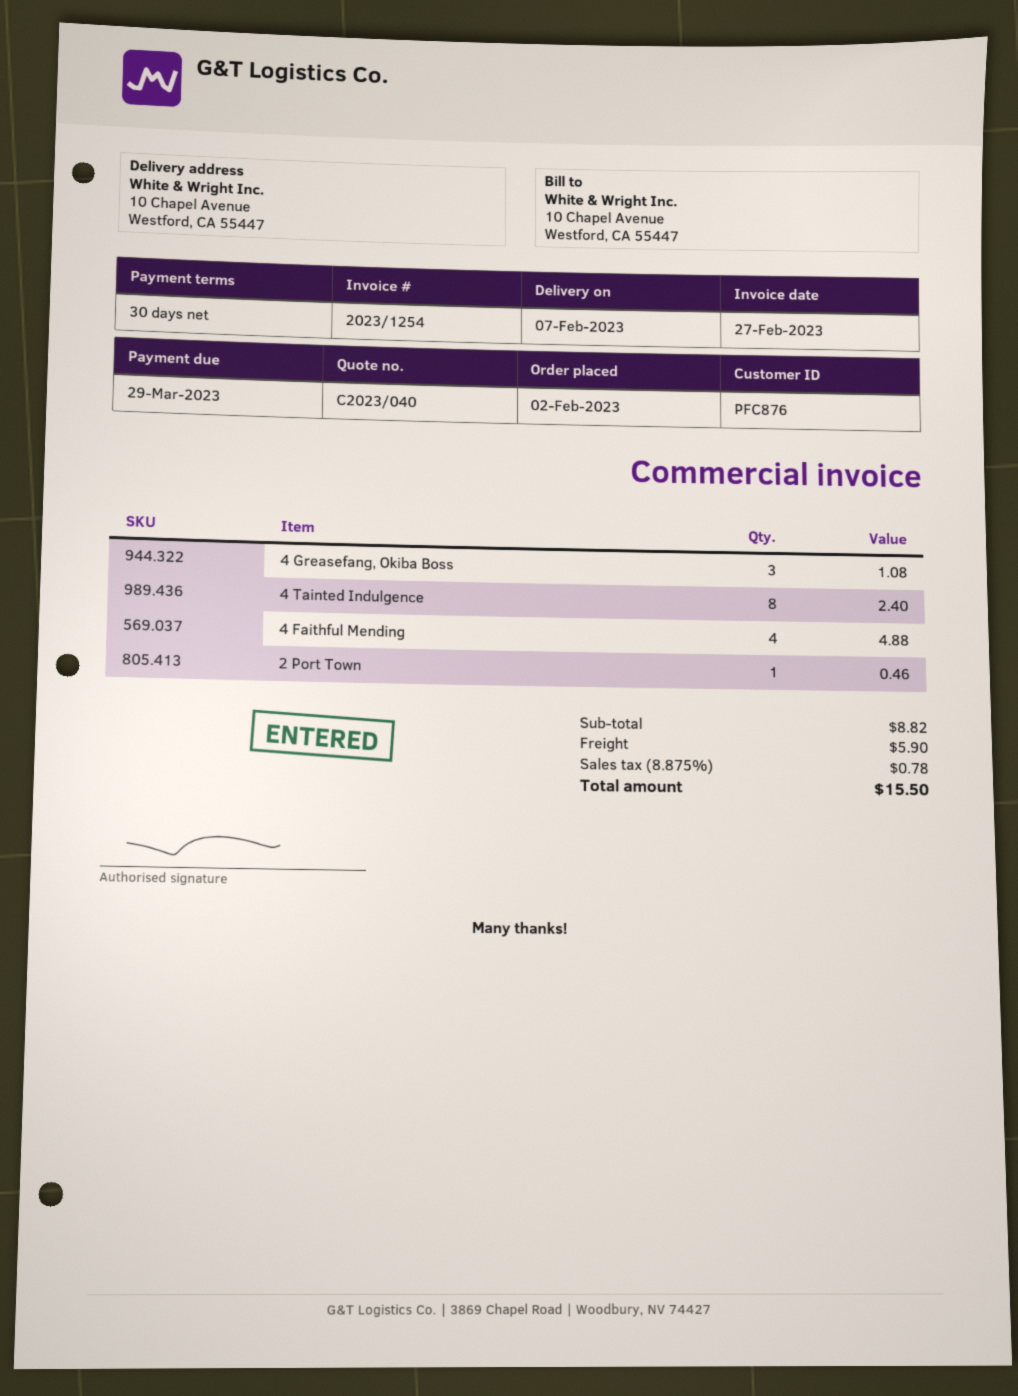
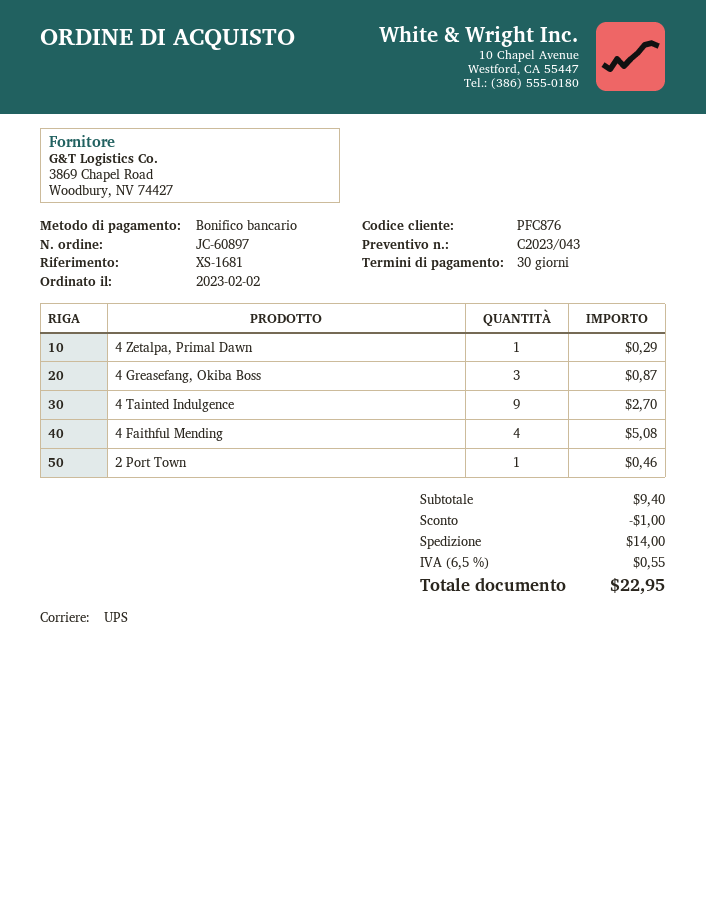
quote number: C2023/040 -> C2023/043
4 Greasefang, Okiba Boss: 3 for 1.08 -> 3 for 0.87
4 Tainted Indulgence: 8 for 2.40 -> 9 for 2.70
4 Faithful Mending: 4 for 4.88 -> 4 for 5.08
4 Zetalpa, Primal Dawn: none -> 1 for 0.29
subtotal: 8.82 -> 9.40
discount: none -> 1.00
shipping: 5.90 -> 14.00
tax: 8.875% = 0.78 -> 6.5% = 0.55
total: 15.50 -> 22.95

